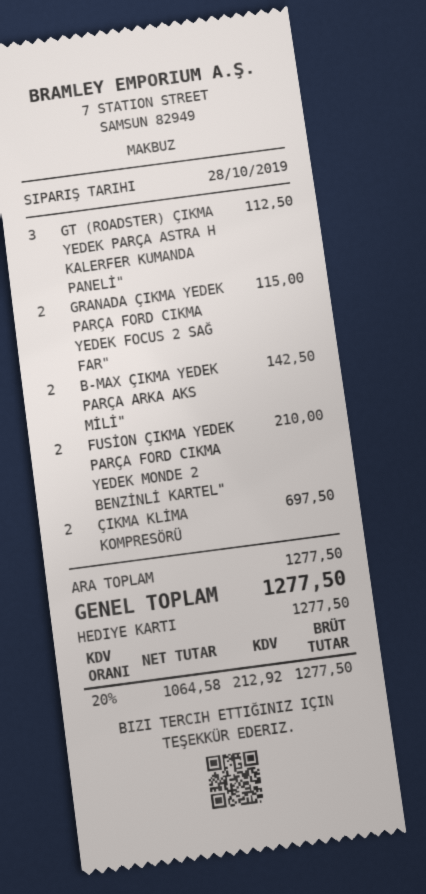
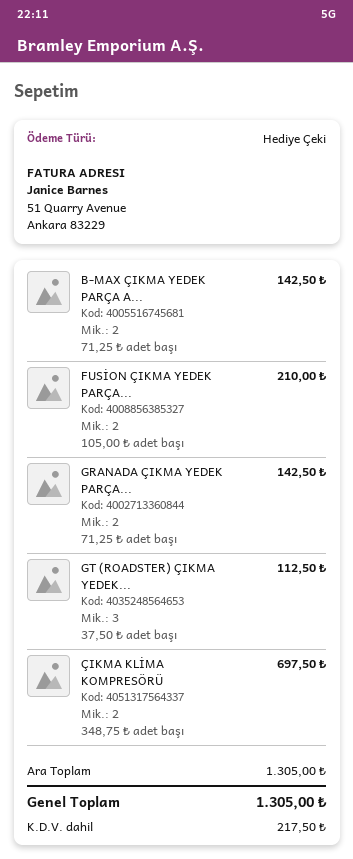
GRANADA ÇIKMA YEDEK PARÇA FORD CIKMA YEDEK FOCUS 2 SAĞ FAR": 2 for 115.00 -> 2 for 142.50
subtotal: 1277.50 -> 1305.00
tax: 212.92 -> 217.50
total: 1277.50 -> 1305.00

